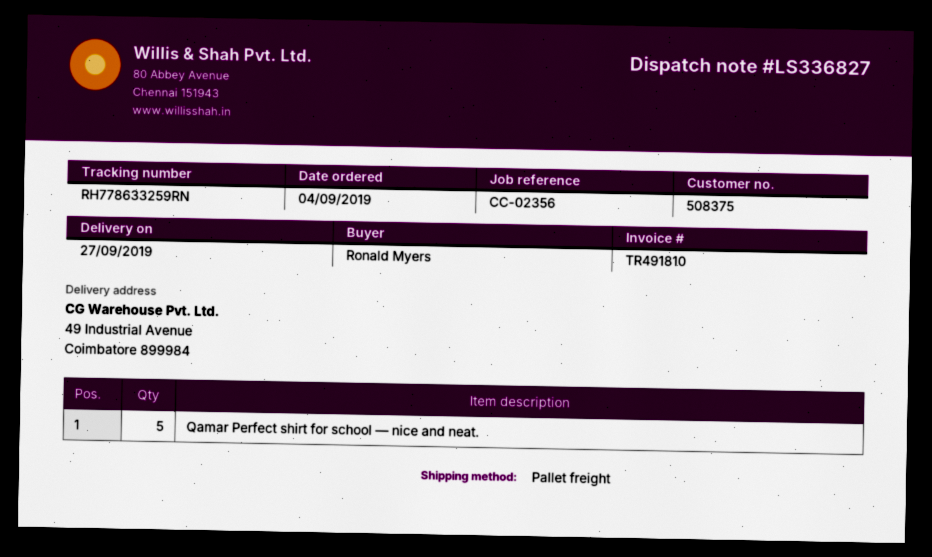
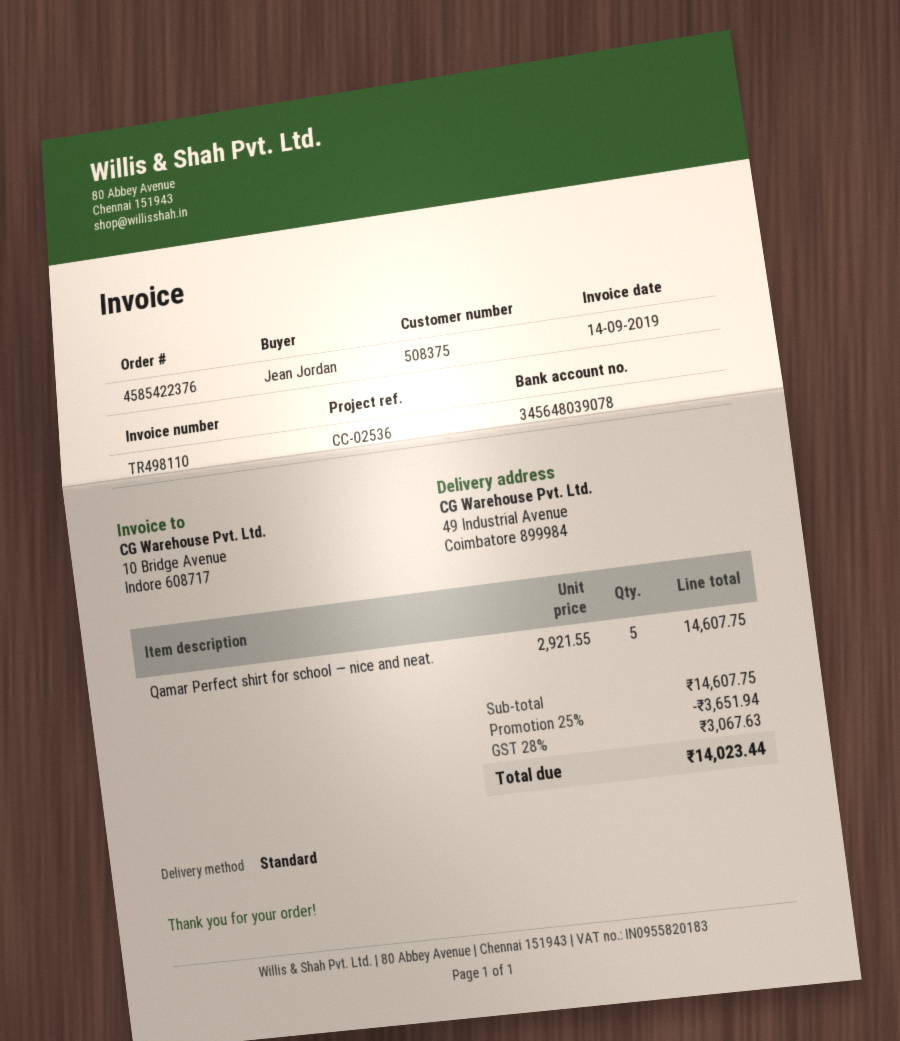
invoice number: TR491810 -> TR498110
reference: CC-02356 -> CC-02536
ordered by: Ronald Myers -> Jean Jordan
shipping method: pallet freight -> standard

